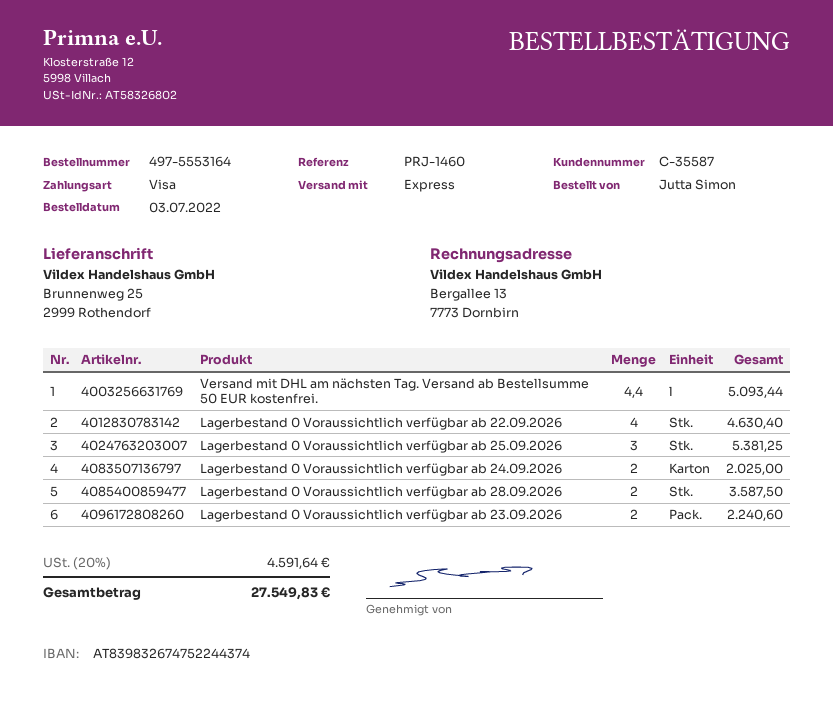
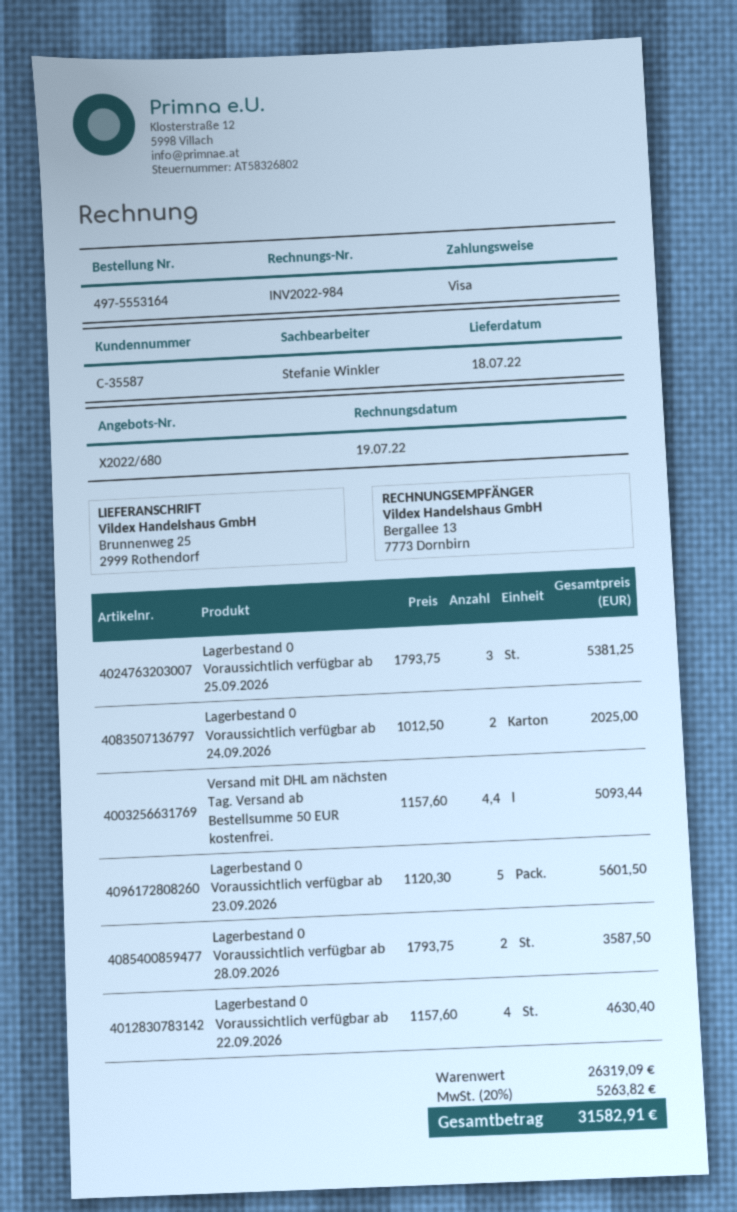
Lagerbestand 0 Voraussichtlich verfügbar ab 23.09.2026: 2 for 2240.60 -> 5 for 5601.50
tax: 20% = 4591.64 -> 20% = 5263.82
total: 27549.83 -> 31582.91

